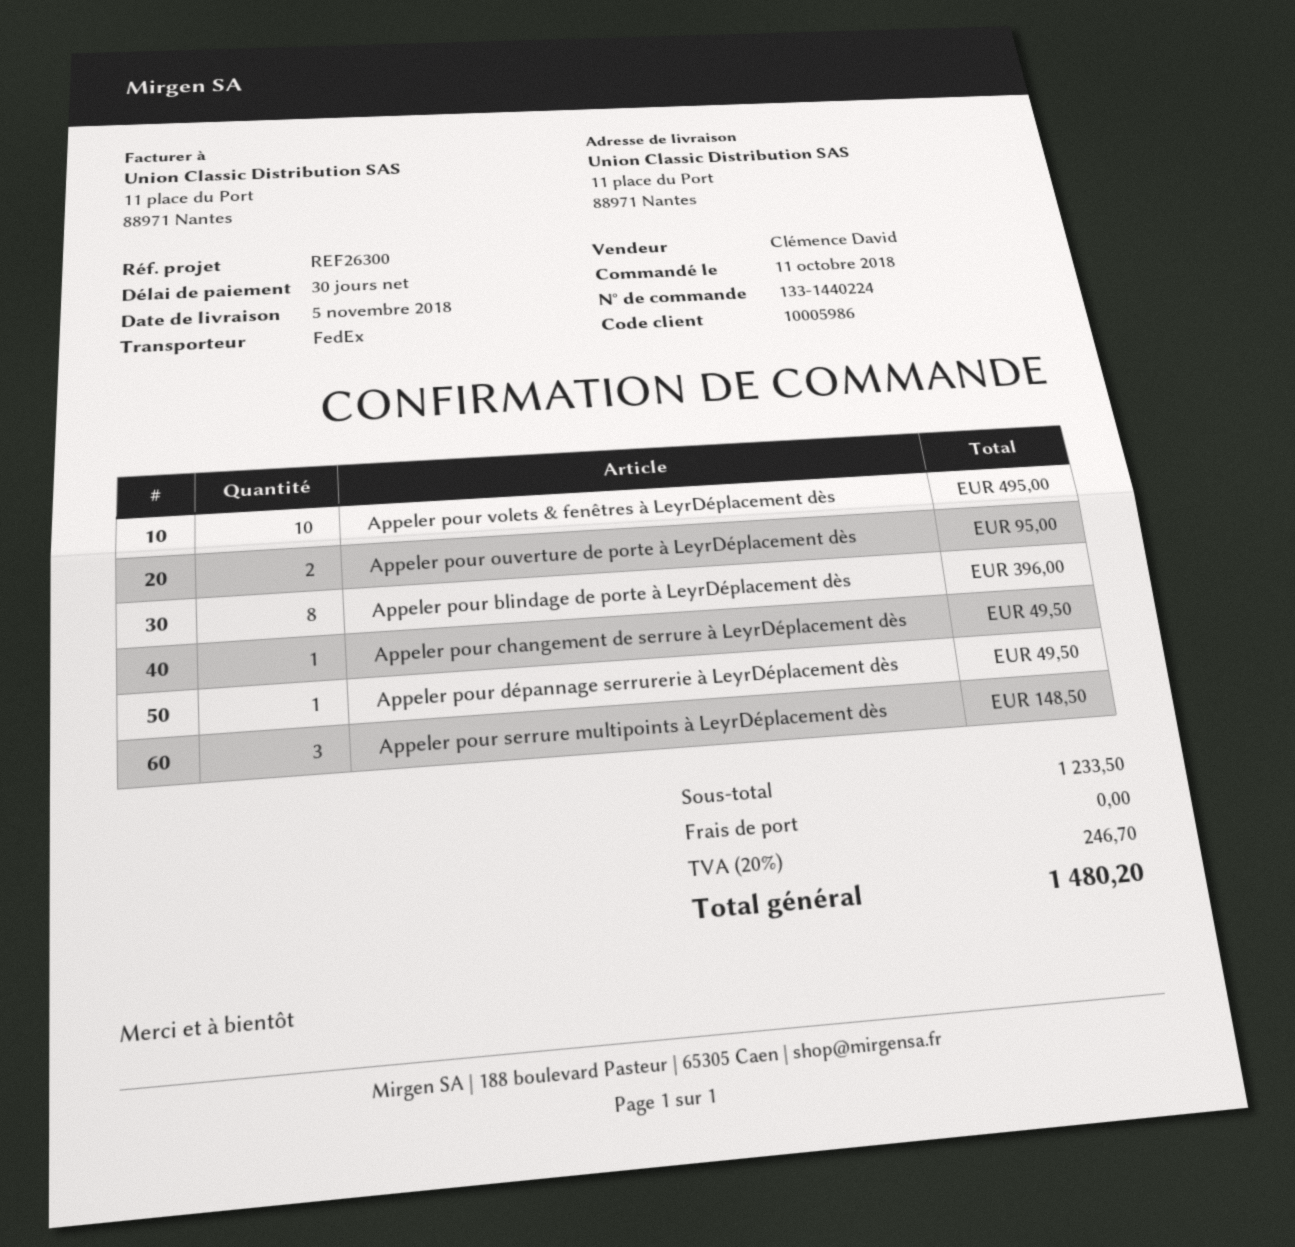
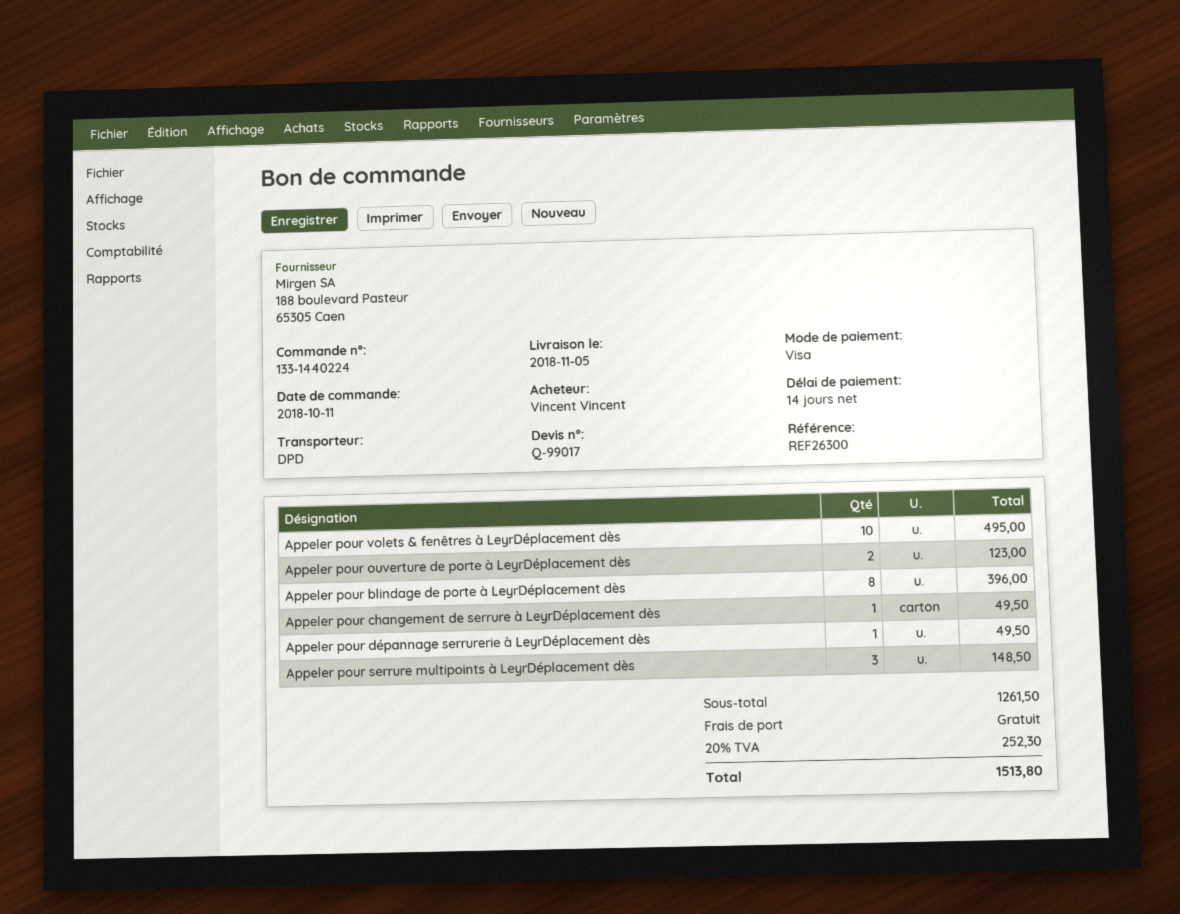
payment terms: 30 days -> 14 days
shipping method: FedEx -> DPD
Appeler pour ouverture de porte à LeyrDéplacement dès: 2 for 95.00 -> 2 for 123.00
subtotal: 1233.50 -> 1261.50
tax: 20% = 246.70 -> 20% = 252.30
total: 1480.20 -> 1513.80

